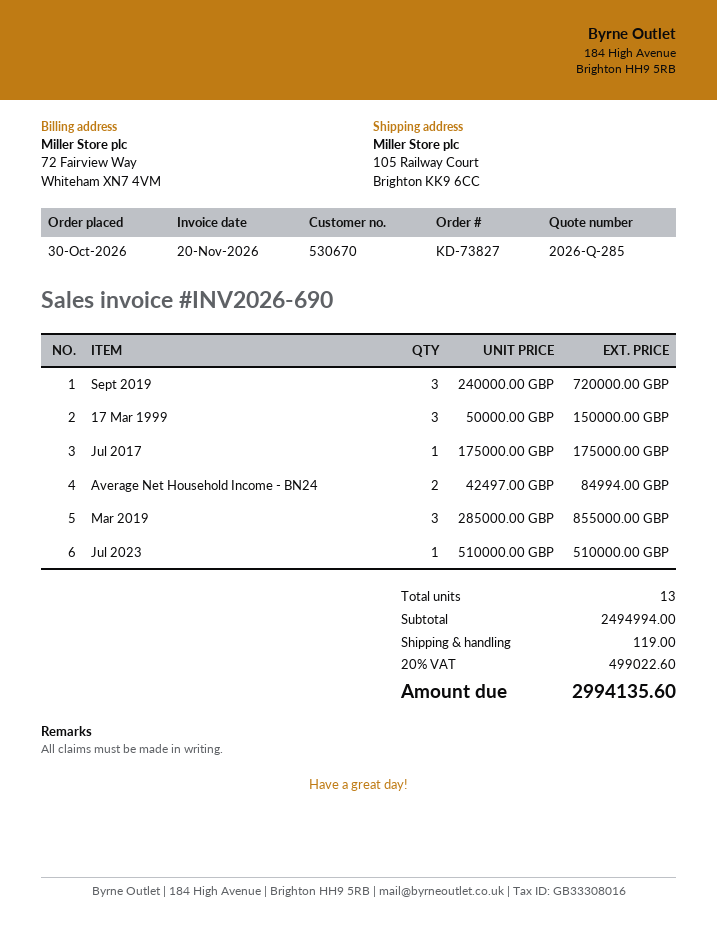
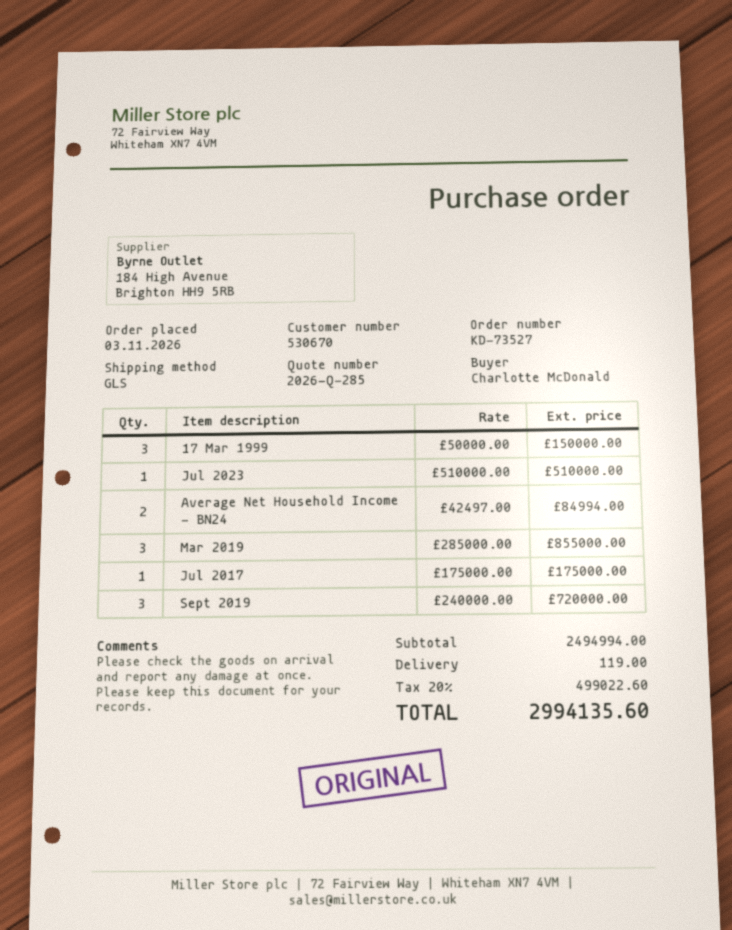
order number: KD-73827 -> KD-73527
order date: 2026-10-30 -> 2026-11-03

